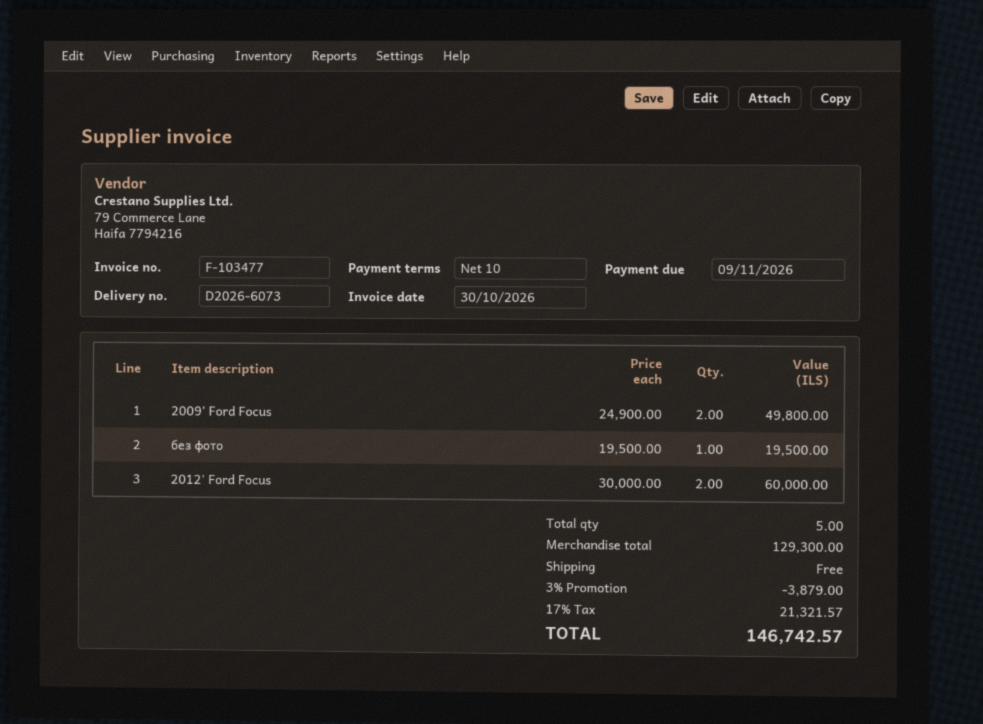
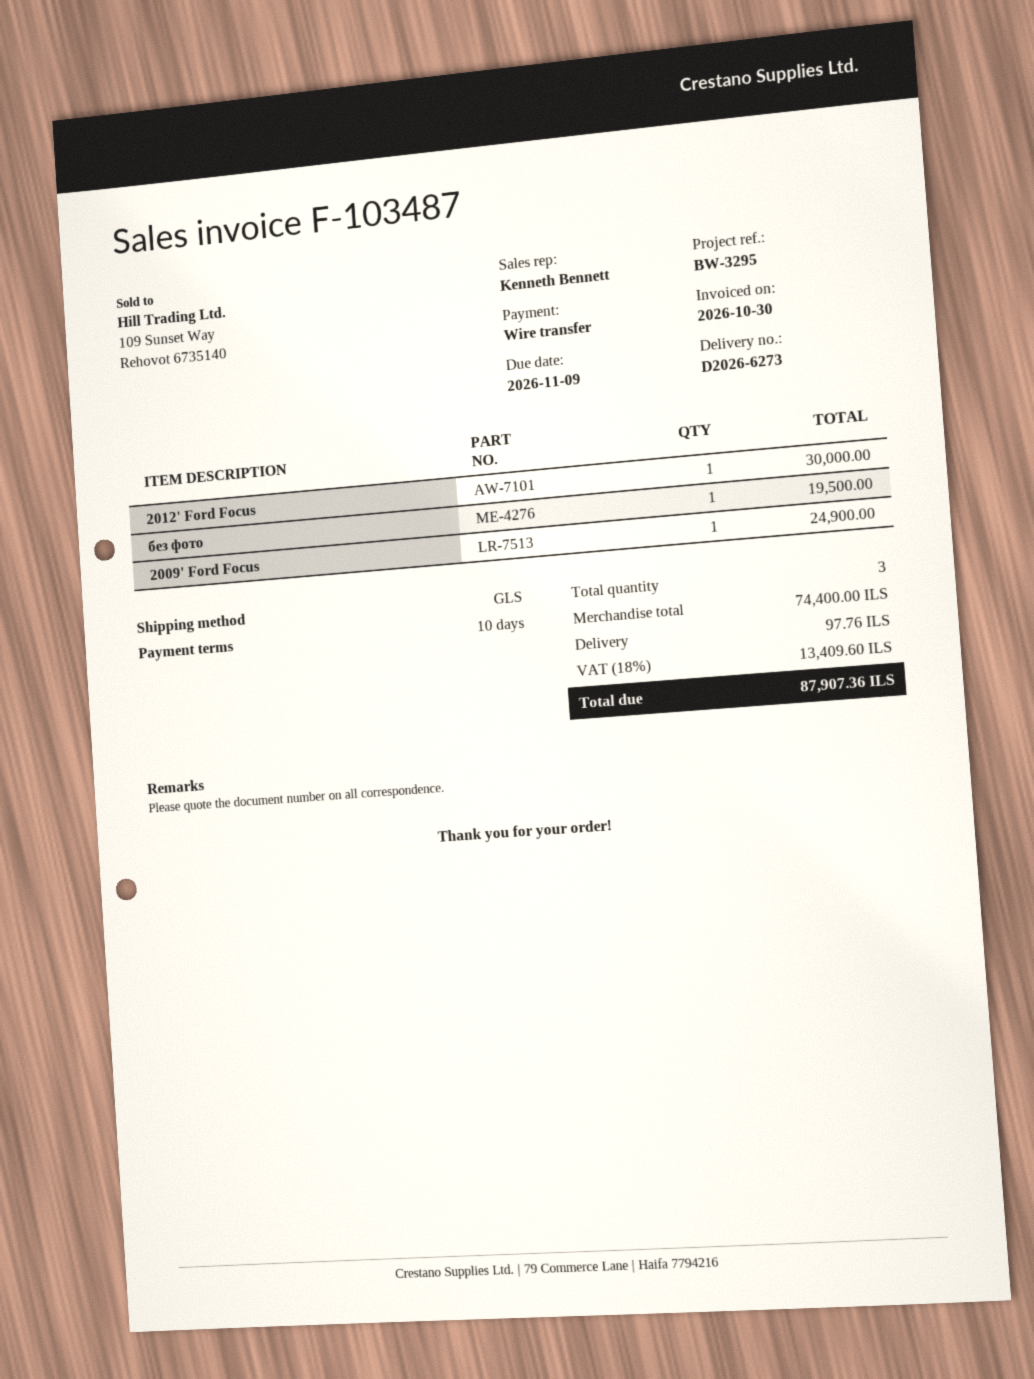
delivery note number: D2026-6073 -> D2026-6273
invoice number: F-103477 -> F-103487
2009' Ford Focus: 2 for 49800.00 -> 1 for 24900.00
2012' Ford Focus: 2 for 60000.00 -> 1 for 30000.00
total quantity: 5 -> 3
subtotal: 129300.00 -> 74400.00
discount: 3% = 3879.00 -> none
shipping: 0.00 -> 97.76
tax: 17% = 21321.57 -> 18% = 13409.60
total: 146742.57 -> 87907.36

